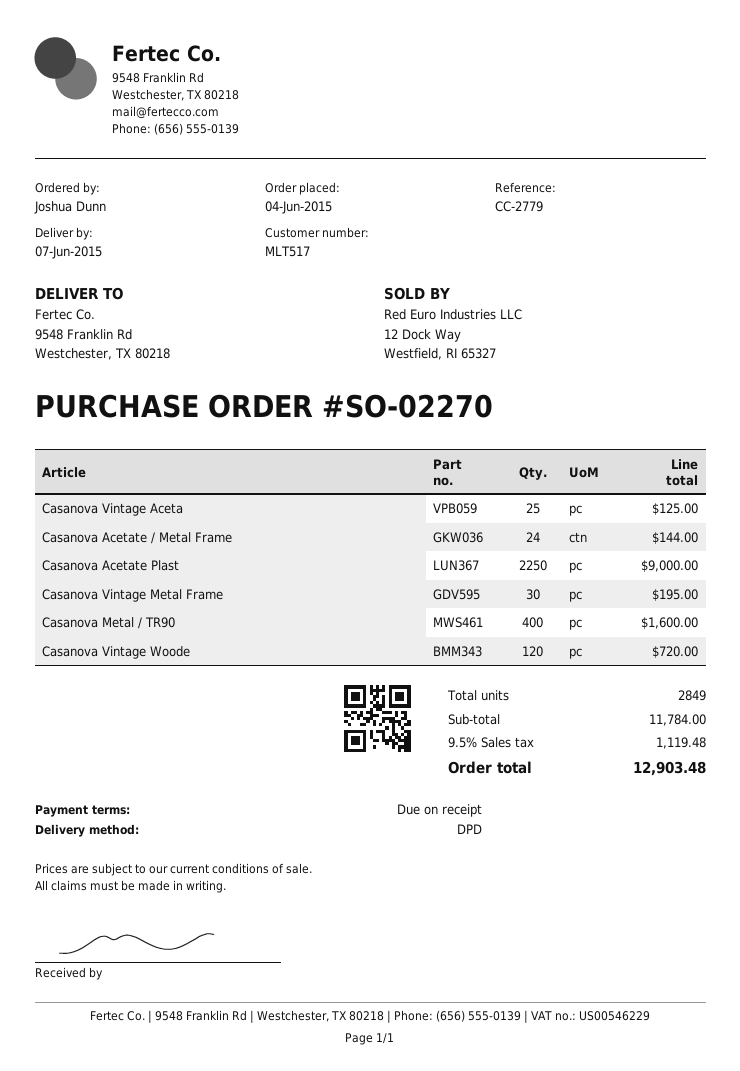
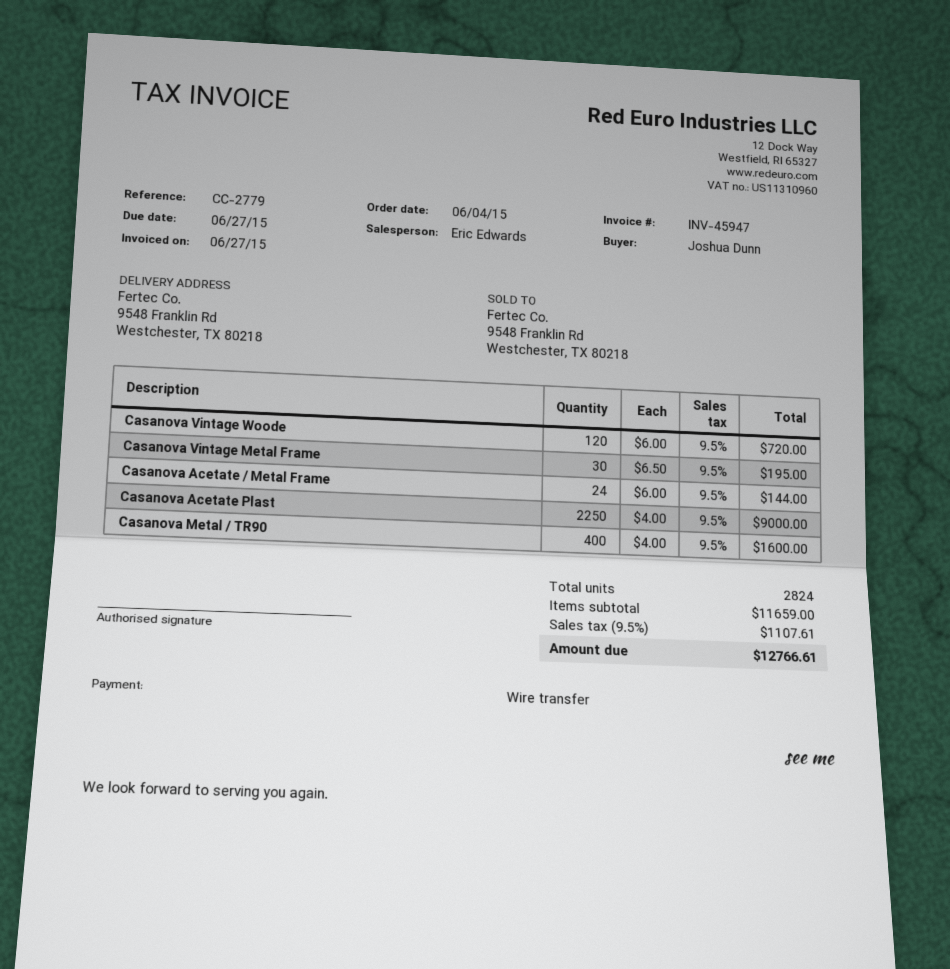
Casanova Vintage Aceta: 25 for 125.00 -> none
total quantity: 2849 -> 2824
subtotal: 11784.00 -> 11659.00
tax: 9.5% = 1119.48 -> 9.5% = 1107.61
total: 12903.48 -> 12766.61

